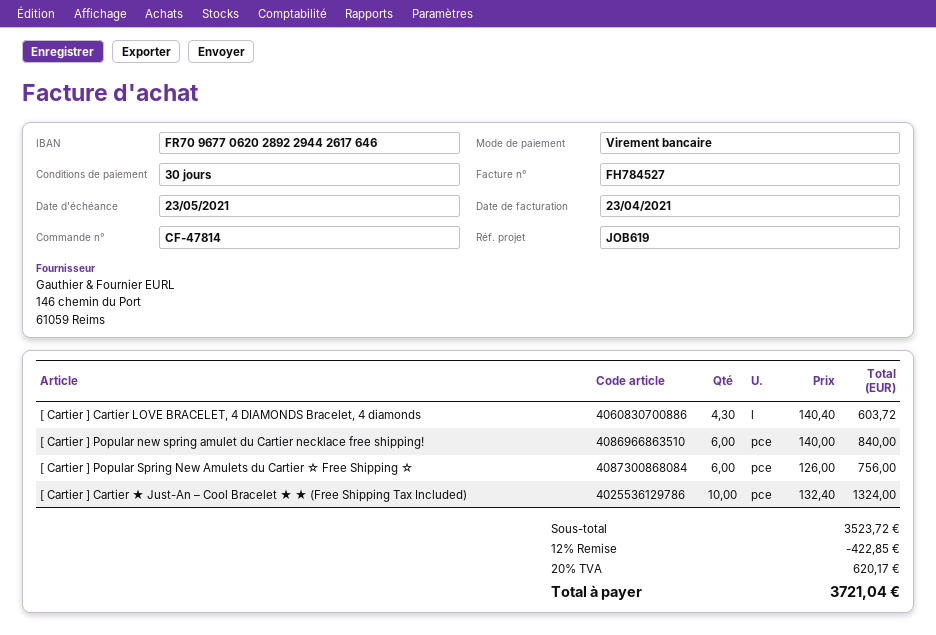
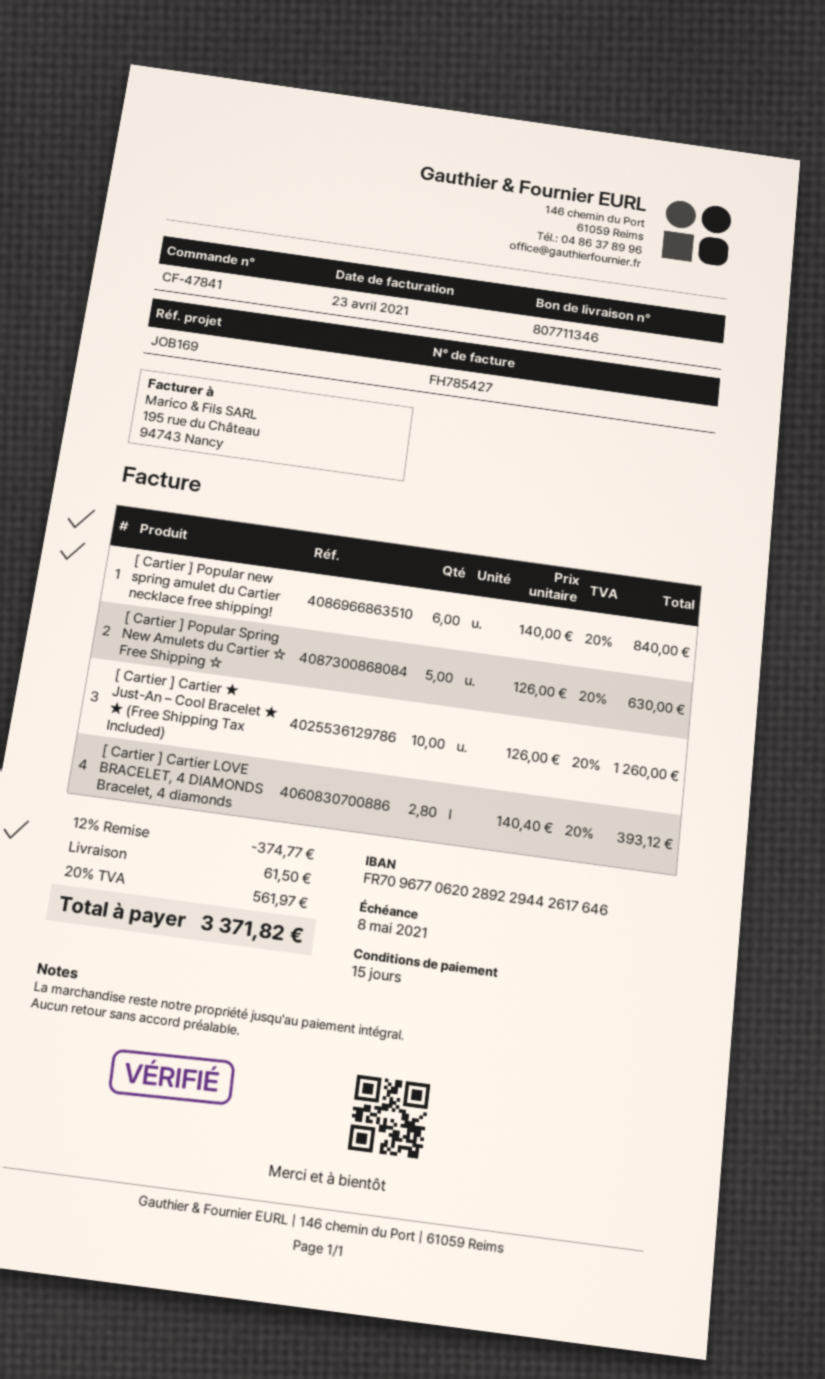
order number: CF-47814 -> CF-47841
invoice number: FH784527 -> FH785427
payment terms: 30 days -> 15 days
due date: 2021-05-23 -> 2021-05-08
reference: JOB619 -> JOB169
[ Cartier ] Cartier LOVE BRACELET, 4 DIAMONDS Bracelet, 4 diamonds: 4.3 x 140.40 = 603.72 -> 2.8 x 140.40 = 393.12
[ Cartier ] Popular Spring New Amulets du Cartier ☆ Free Shipping ☆: 6 x 126.00 = 756.00 -> 5 x 126.00 = 630.00
[ Cartier ] Cartier ★ Just-An – Cool Bracelet ★ ★ (Free Shipping Tax Included): 10 x 132.40 = 1324.00 -> 10 x 126.00 = 1260.00
discount: 12% = 422.85 -> 12% = 374.77
shipping: none -> 61.50
tax: 20% = 620.17 -> 20% = 561.97
total: 3721.04 -> 3371.82

